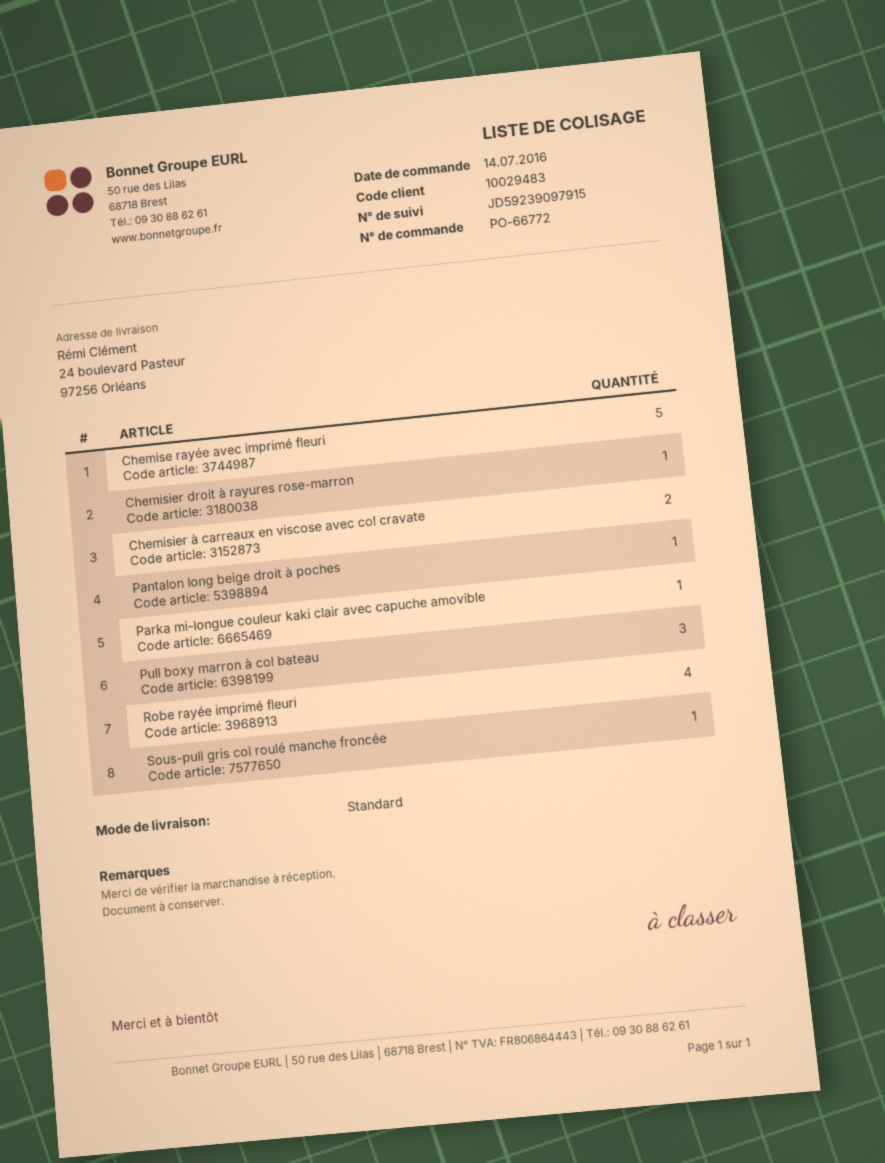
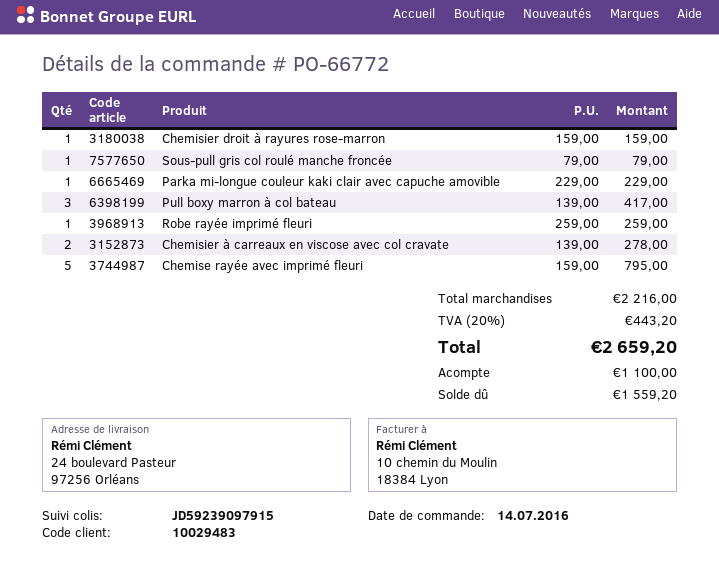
Pantalon long beige droit à poches: 1 -> none
Robe rayée imprimé fleuri: 4 -> 1

